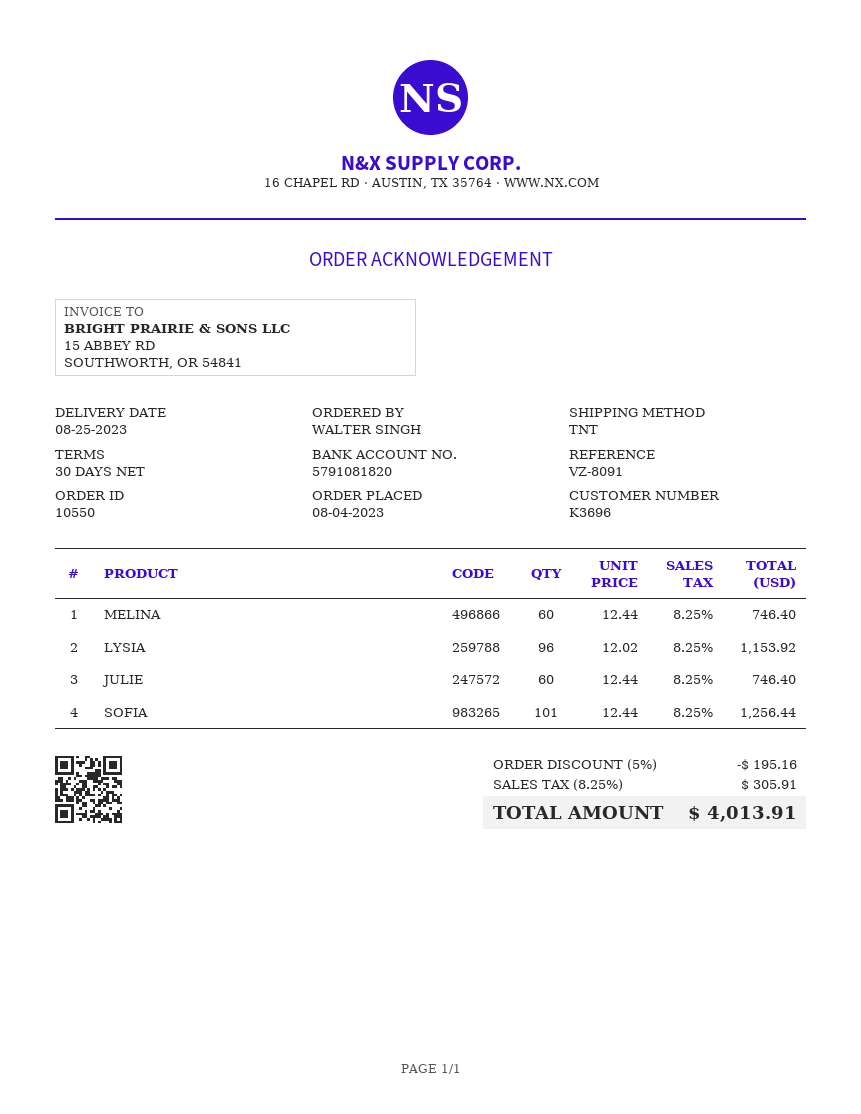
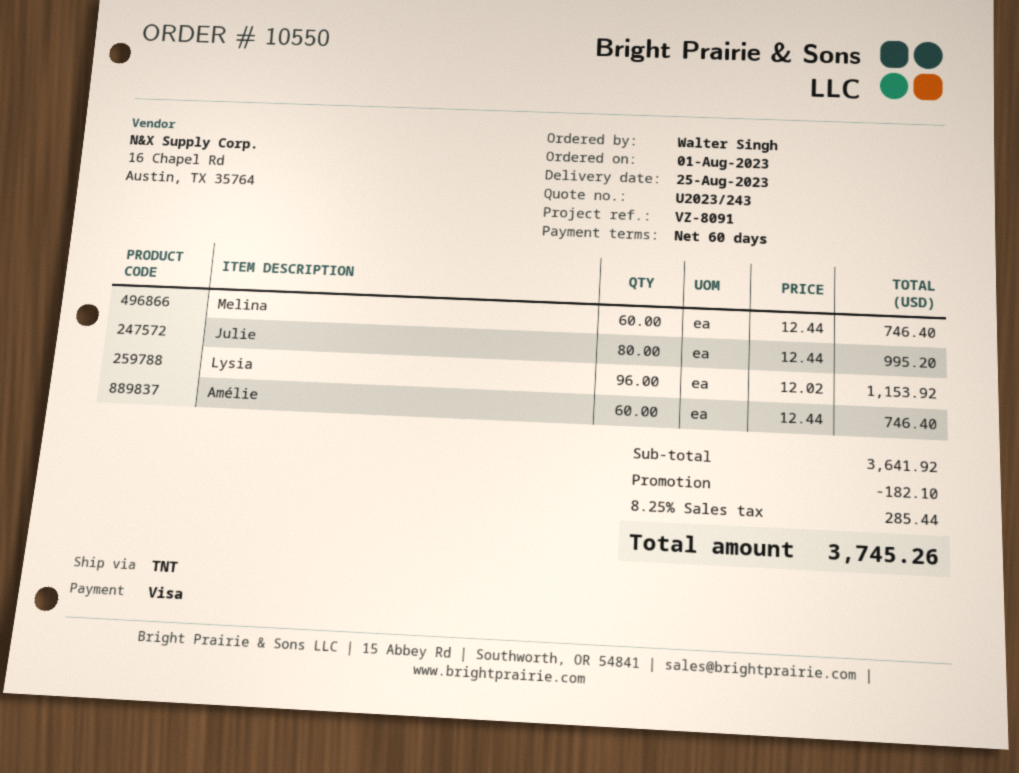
order date: 2023-08-04 -> 2023-08-01
payment terms: 30 days -> 60 days
JULIE: 60 x 12.44 = 746.40 -> 80 x 12.44 = 995.20
SOFIA: 101 x 12.44 = 1256.44 -> none
Amélie: none -> 60 x 12.44 = 746.40
discount: 195.16 -> 182.10
tax: 8.25% = 305.91 -> 8.25% = 285.44
total: 4013.91 -> 3745.26

